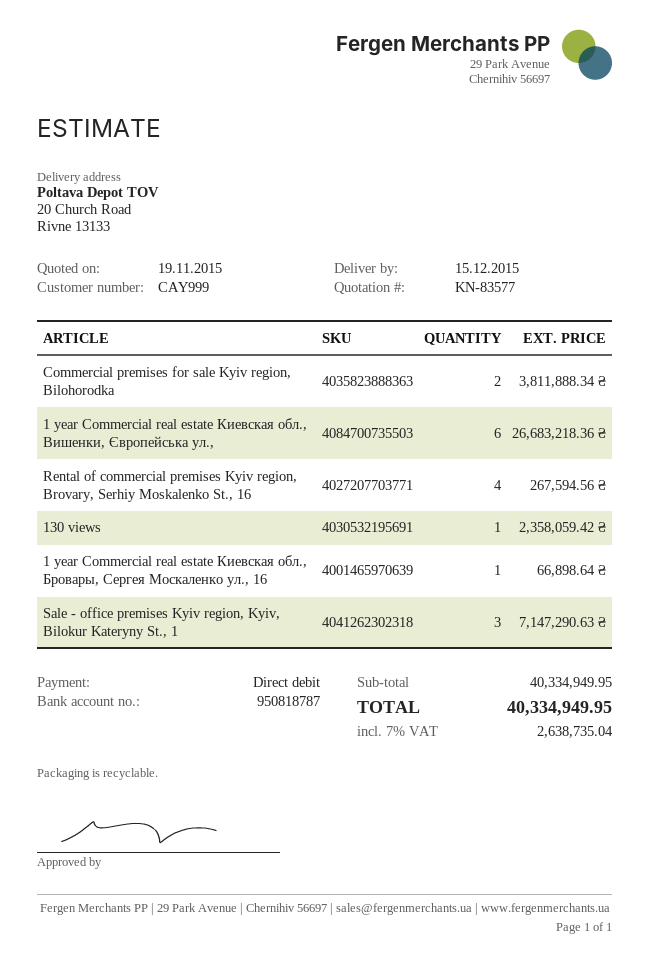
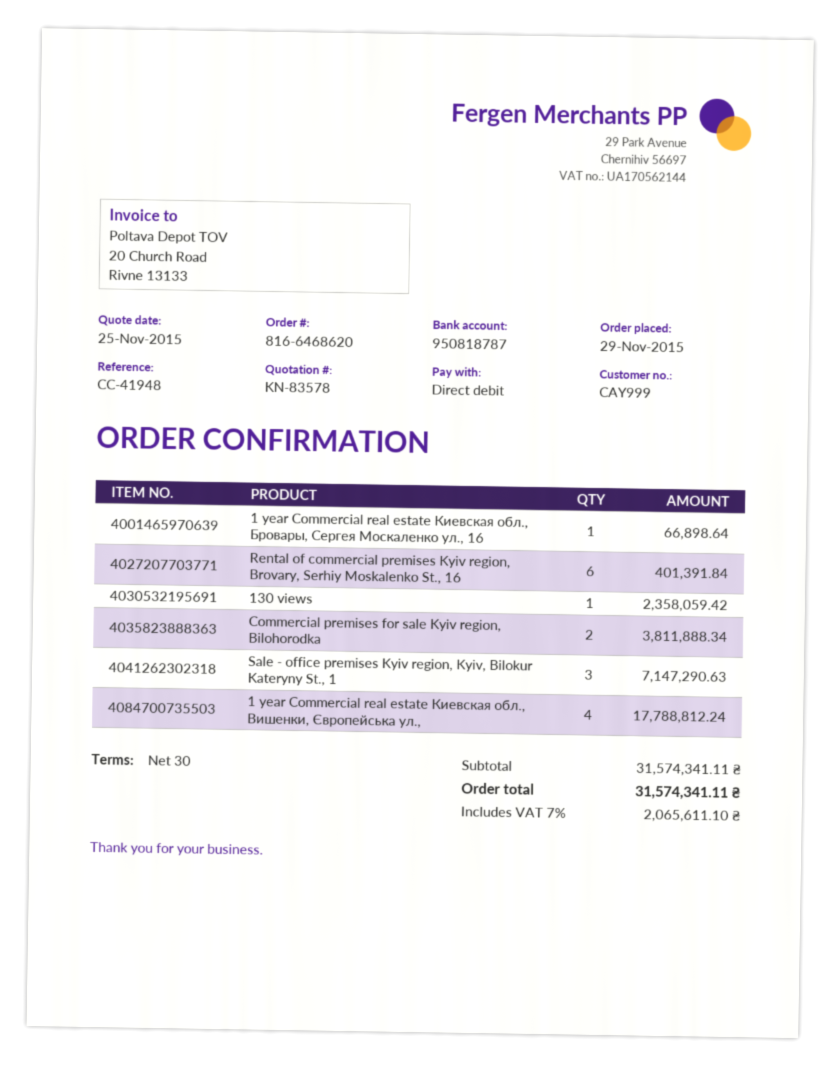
quote number: KN-83577 -> KN-83578
quote date: 2015-11-19 -> 2015-11-25
1 year Commercial real estate Киевская обл., Вишенки, Європейська ул.,: 6 for 26683218.36 -> 4 for 17788812.24
Rental of commercial premises Kyiv region, Brovary, Serhiy Moskalenko St., 16: 4 for 267594.56 -> 6 for 401391.84
subtotal: 40334949.95 -> 31574341.11
tax: 7% = 2638735.04 -> 7% = 2065611.10
total: 40334949.95 -> 31574341.11

